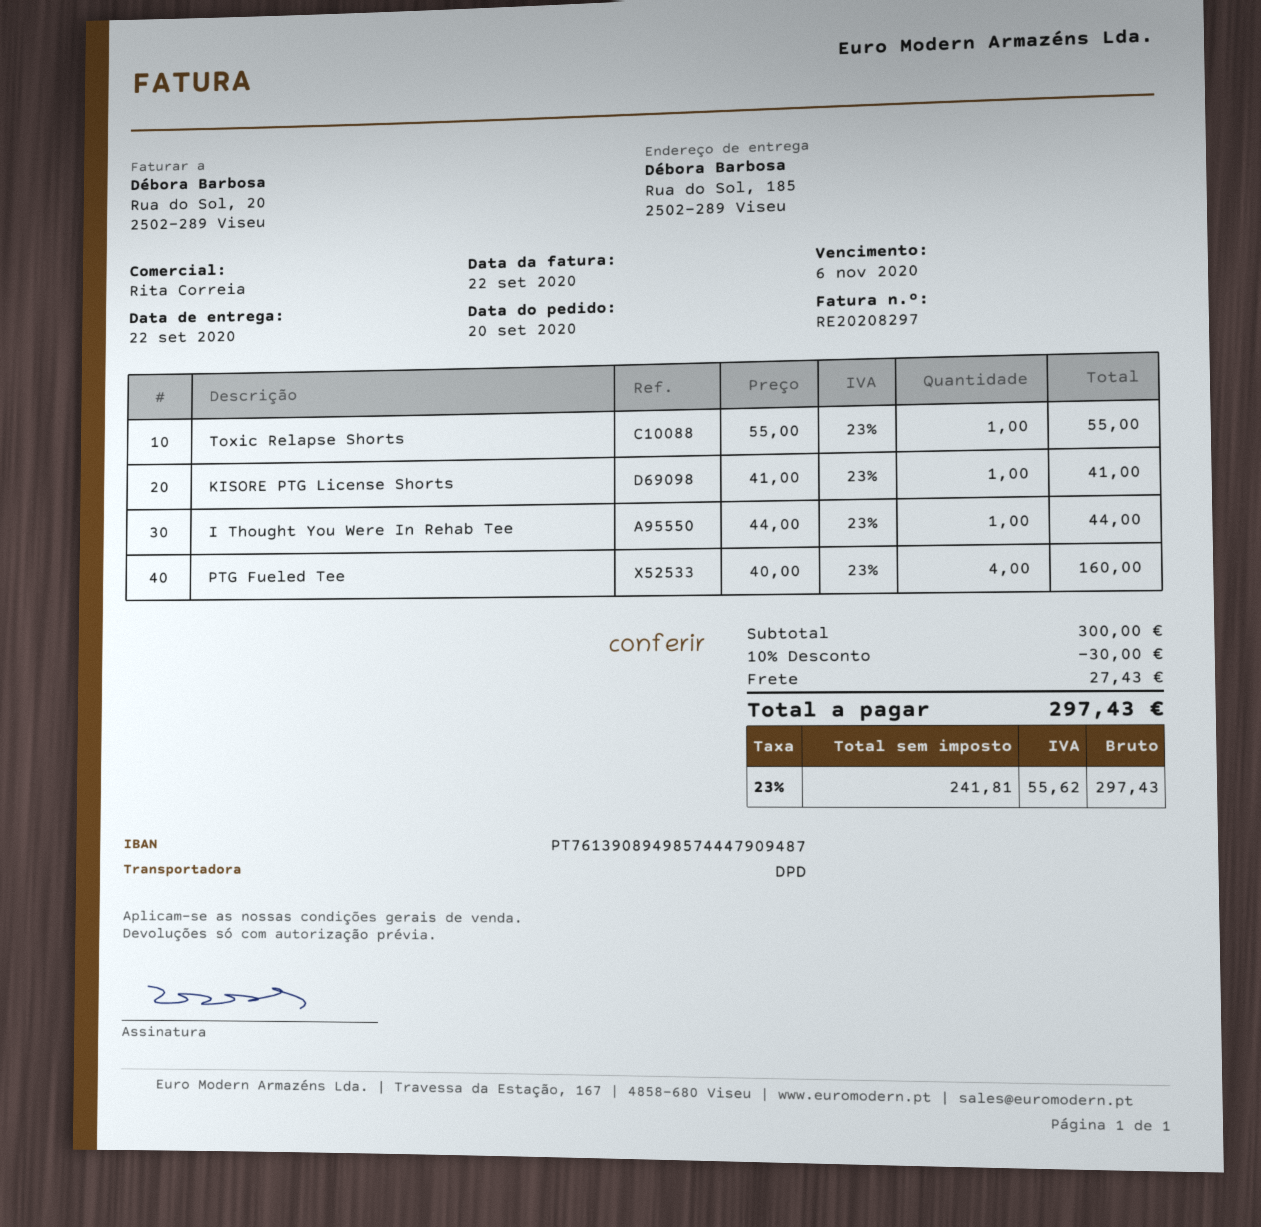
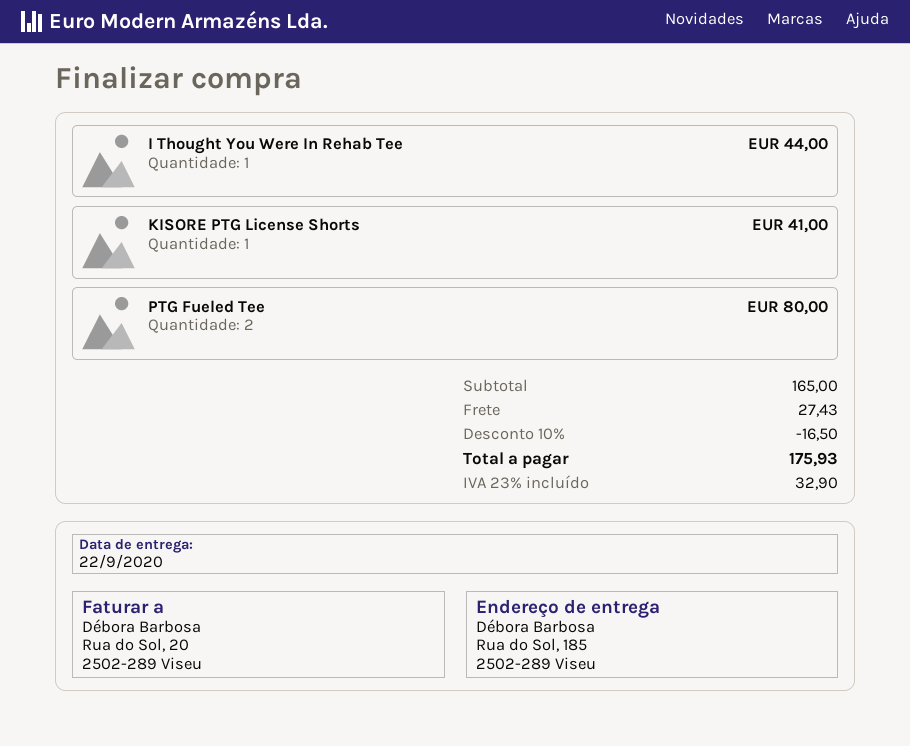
Toxic Relapse Shorts: 1 for 55.00 -> none
PTG Fueled Tee: 4 for 160.00 -> 2 for 80.00
subtotal: 300.00 -> 165.00
discount: 10% = 30.00 -> 10% = 16.50
tax: 23% = 55.62 -> 23% = 32.90
total: 297.43 -> 175.93

